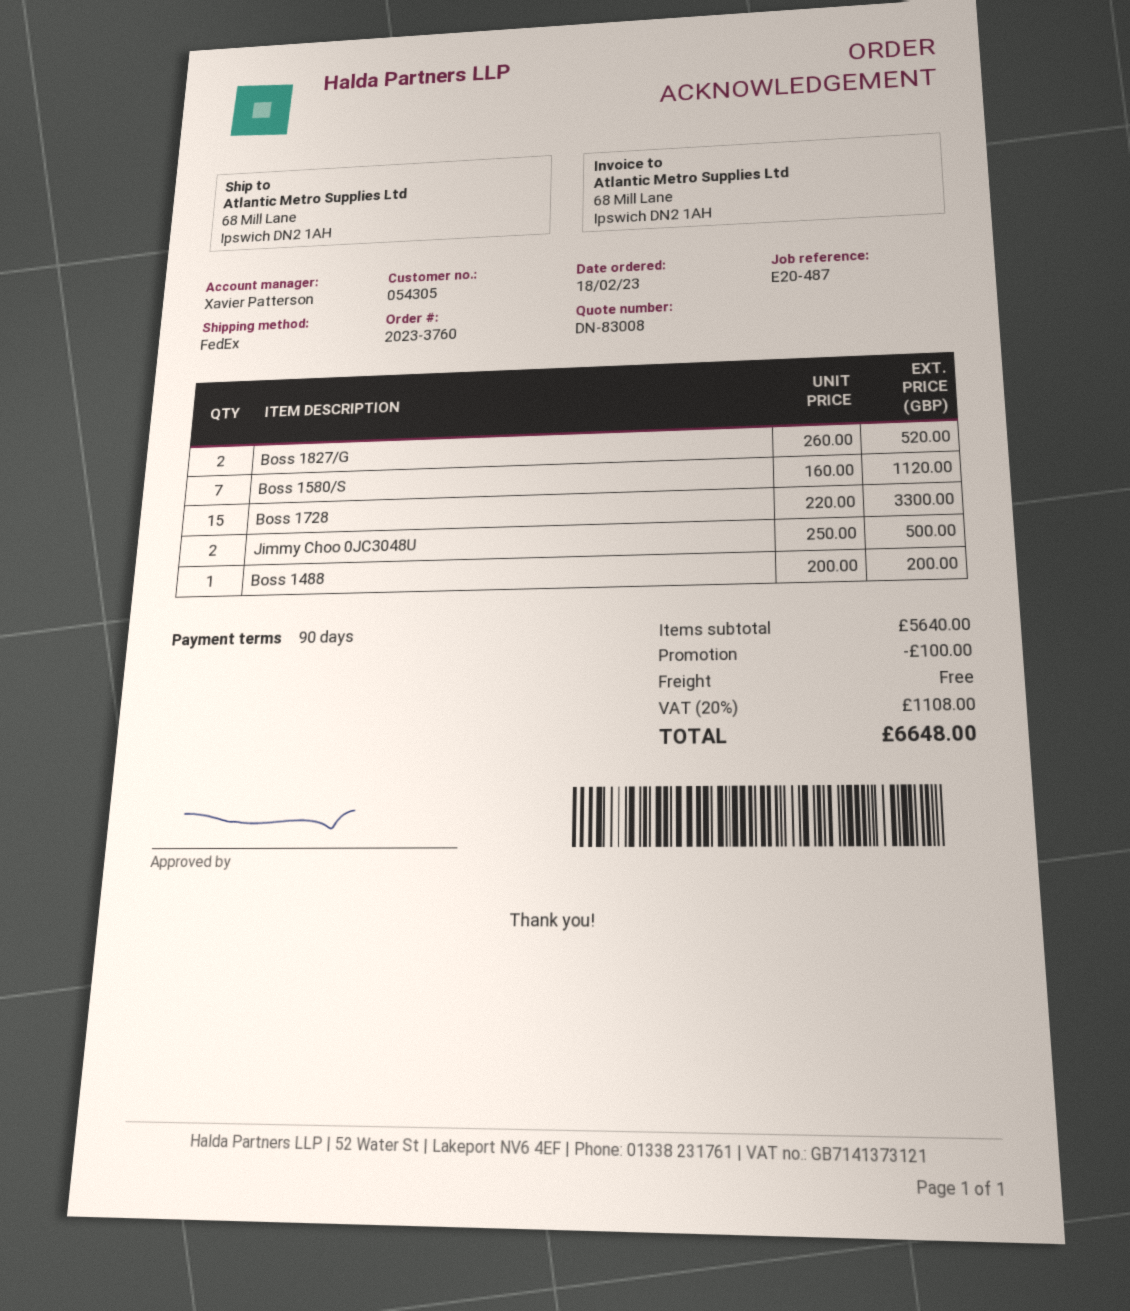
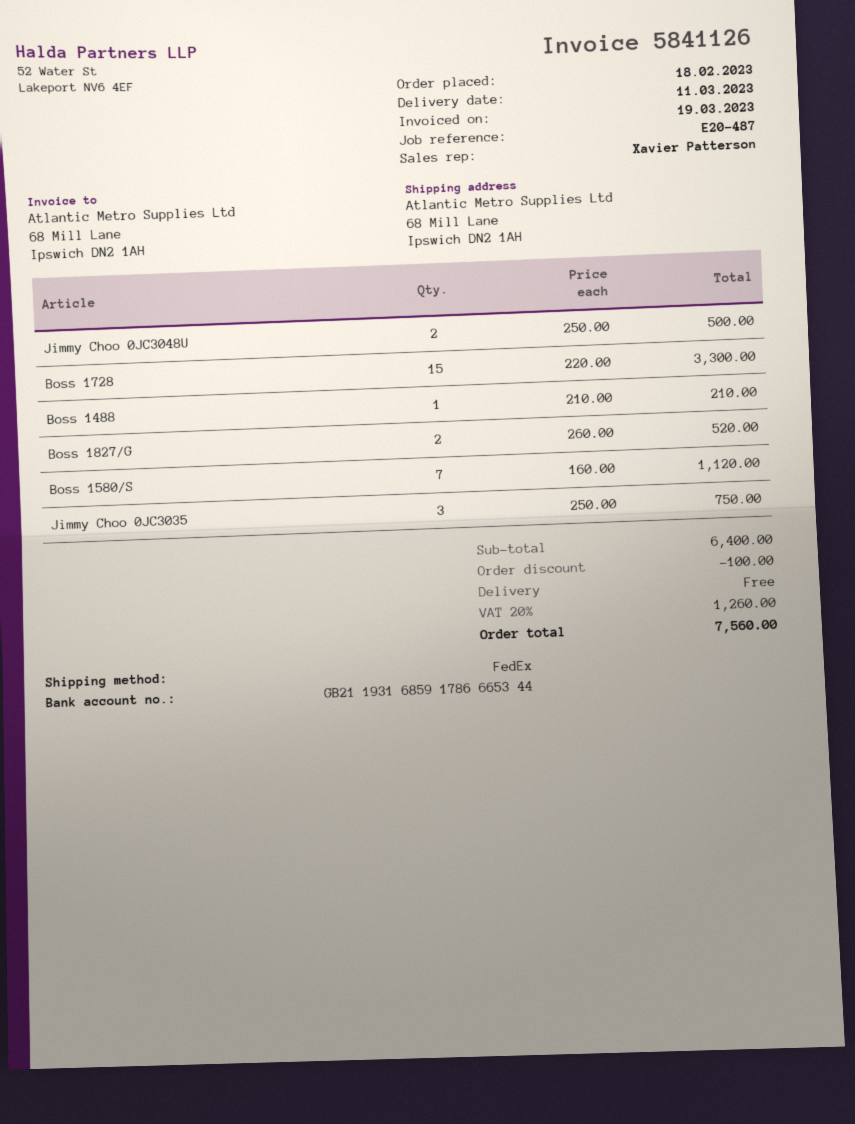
Boss 1488: 1 x 200.00 = 200.00 -> 1 x 210.00 = 210.00
Jimmy Choo 0JC3035: none -> 3 x 250.00 = 750.00
subtotal: 5640.00 -> 6400.00
tax: 20% = 1108.00 -> 20% = 1260.00
total: 6648.00 -> 7560.00

